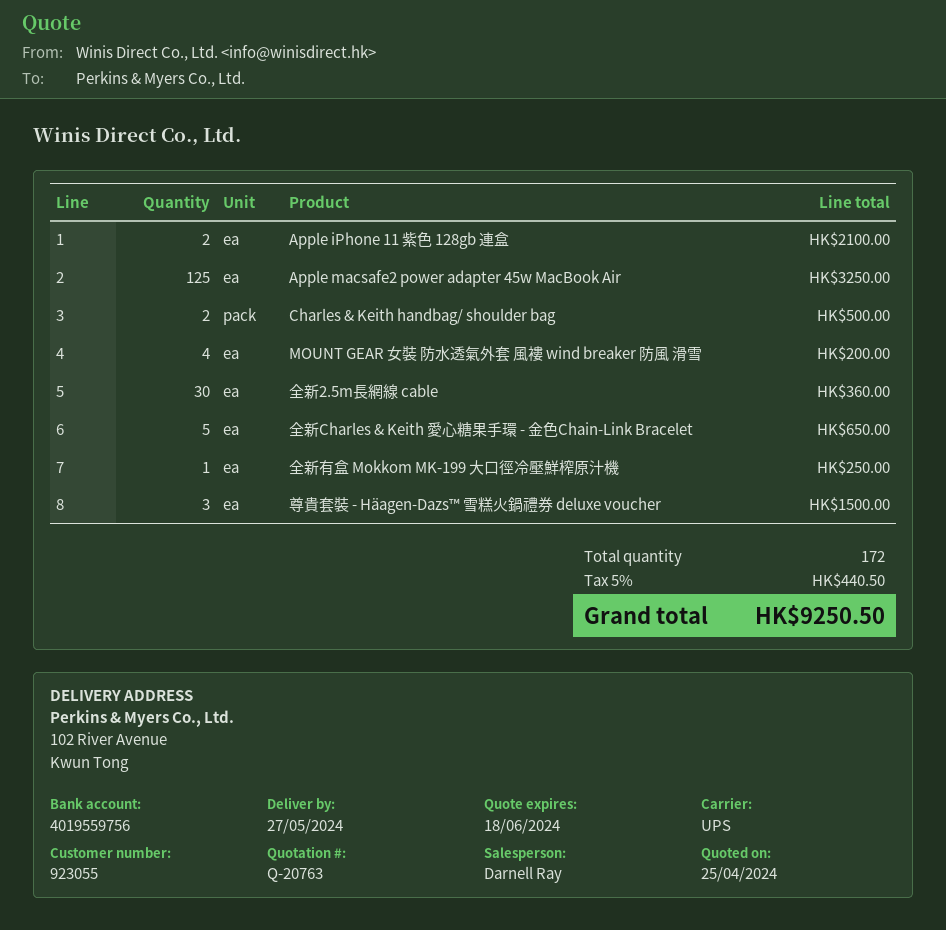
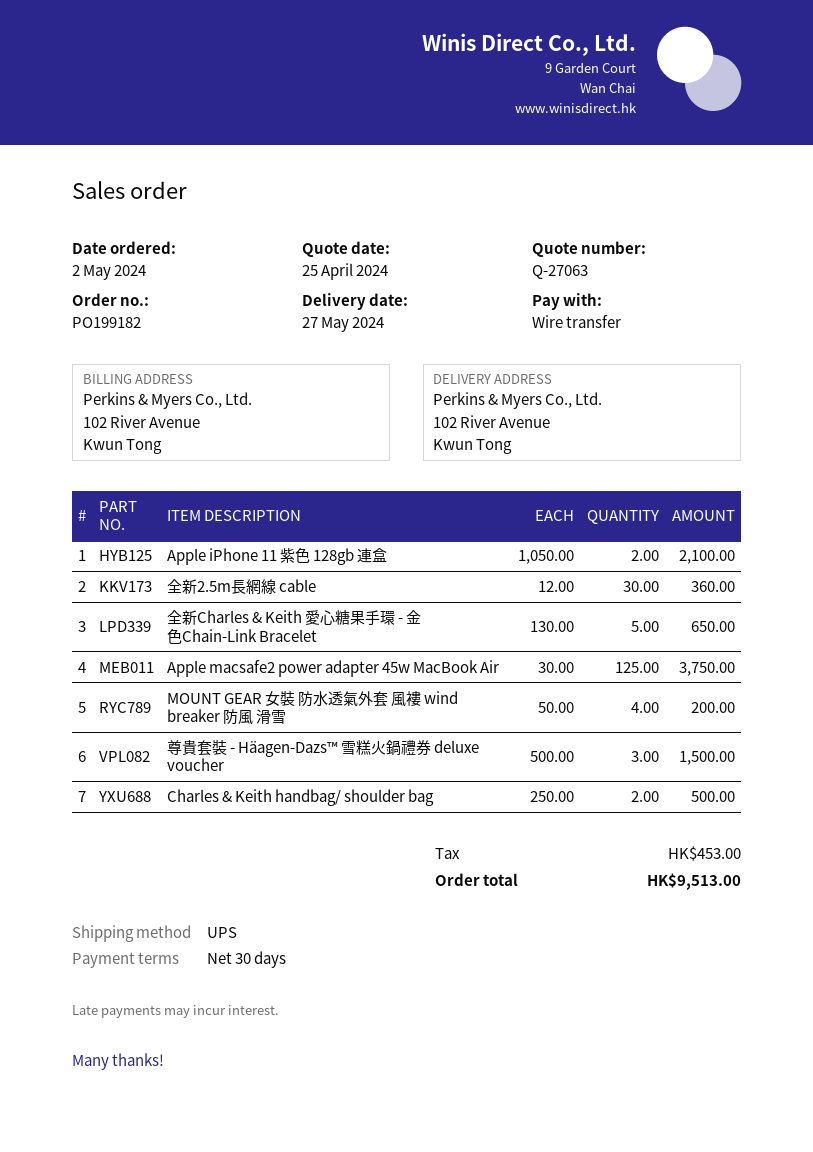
quote number: Q-20763 -> Q-27063
Apple macsafe2 power adapter 45w MacBook Air: 125 for 3250.00 -> 125 for 3750.00
全新有盒 Mokkom MK-199 大口徑冷壓鮮榨原汁機: 1 for 250.00 -> none
tax: 440.50 -> 453.00
total: 9250.50 -> 9513.00

